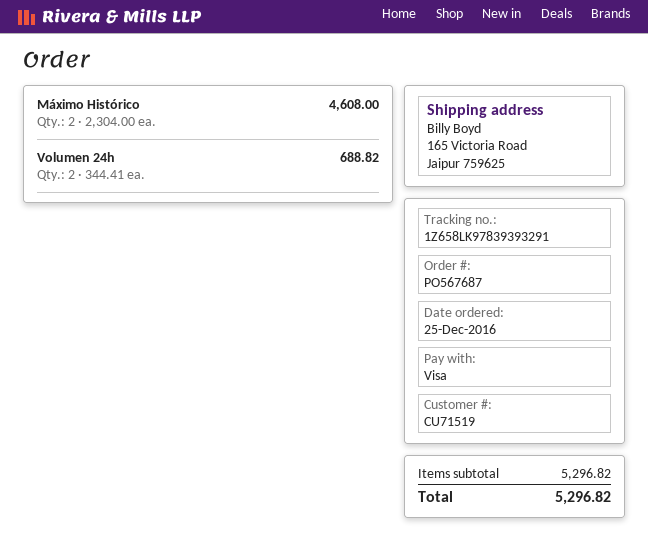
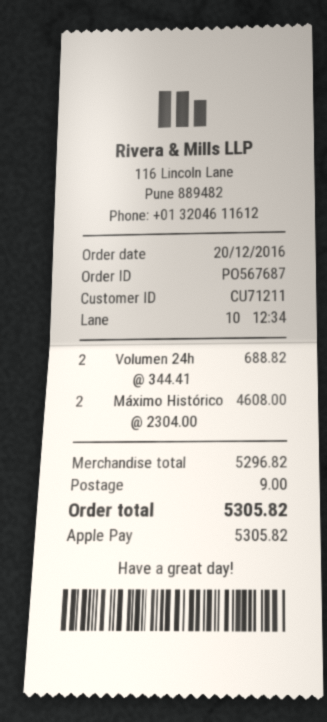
order date: 2016-12-25 -> 2016-12-20
customer number: CU71519 -> CU71211
payment method: Visa -> Apple Pay
shipping: none -> 9.00
total: 5296.82 -> 5305.82

